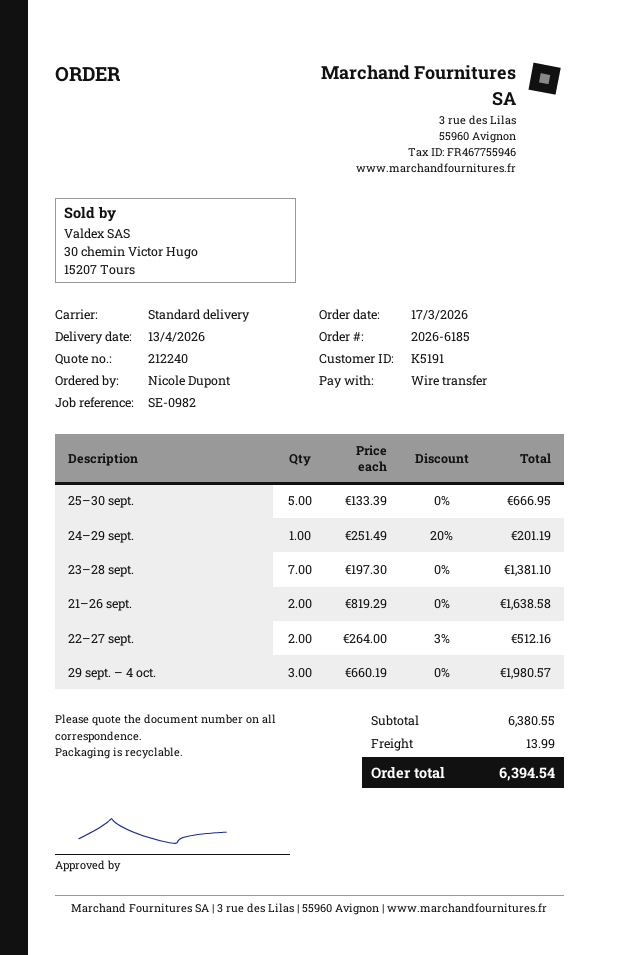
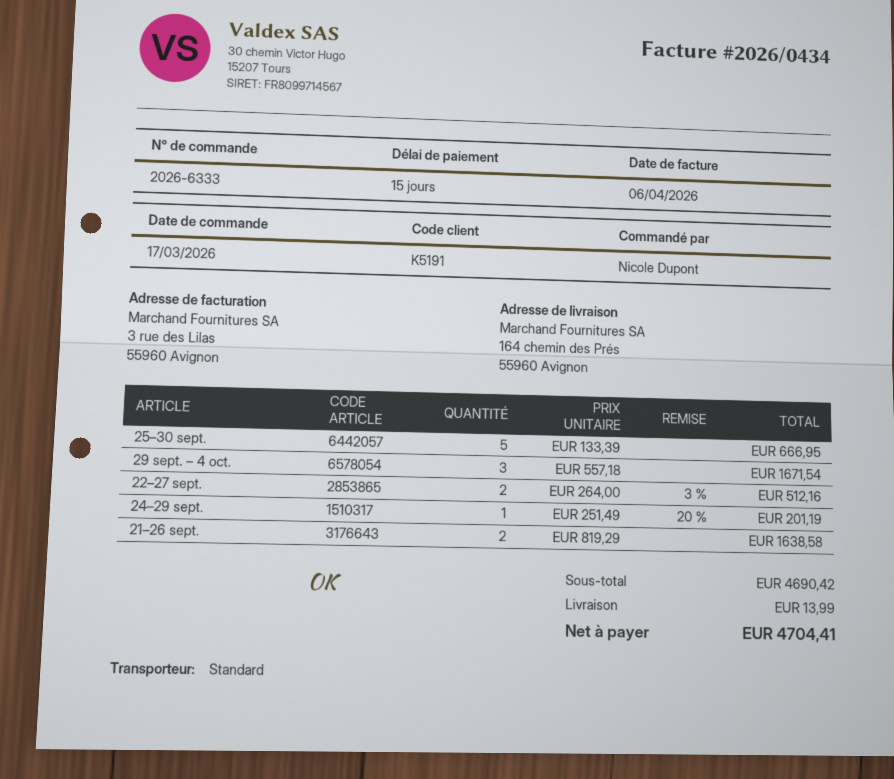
order number: 2026-6185 -> 2026-6333
23–28 sept.: 7 x 197.30 = 1381.10 -> none
29 sept. – 4 oct.: 3 x 660.19 = 1980.57 -> 3 x 557.18 = 1671.54
subtotal: 6380.55 -> 4690.42
total: 6394.54 -> 4704.41

